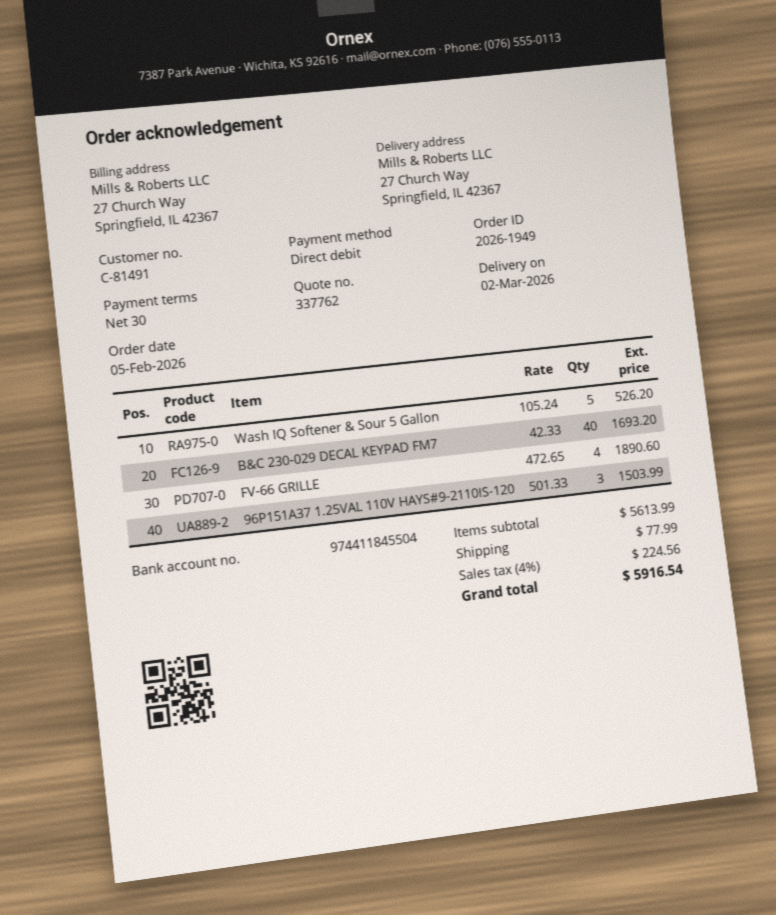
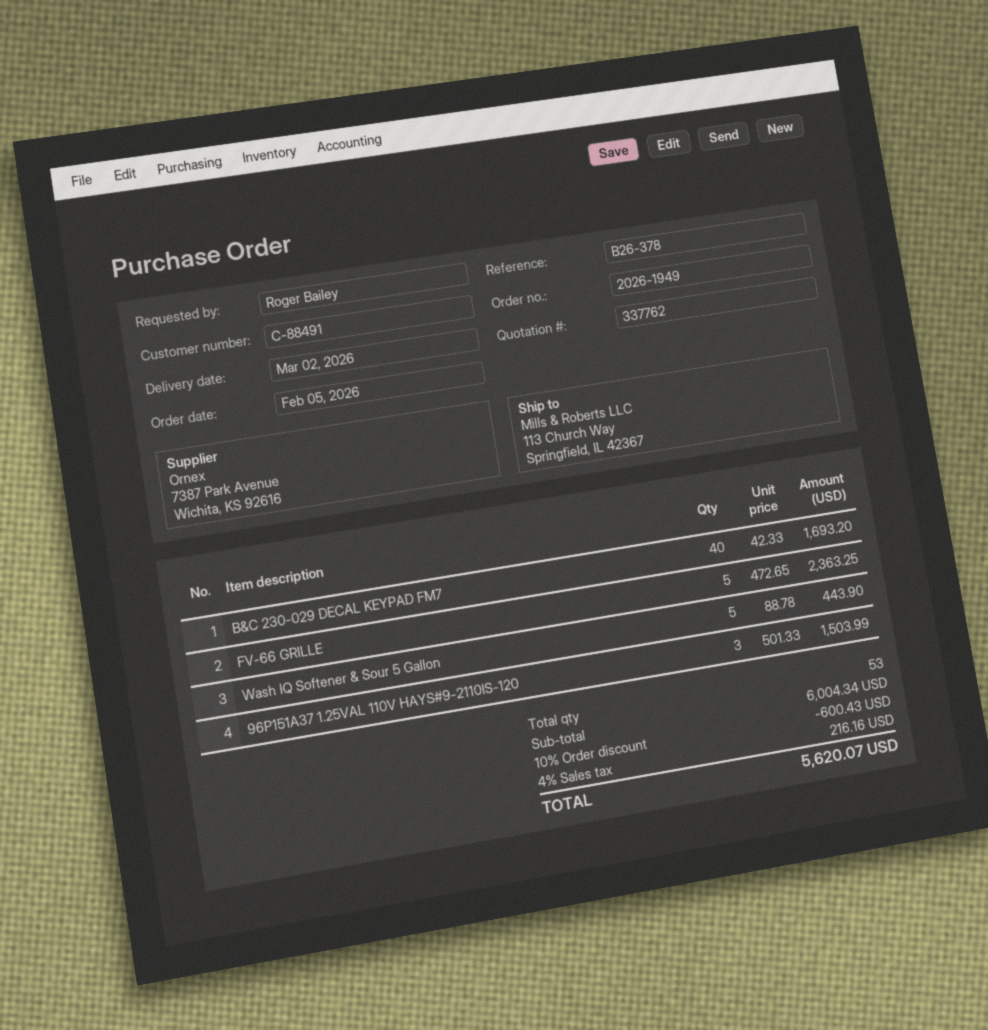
customer number: C-81491 -> C-88491
ship to: 27 Church Way, Springfield, IL 42367 -> 113 Church Way, Springfield, IL 42367
Wash IQ Softener & Sour 5 Gallon: 5 x 105.24 = 526.20 -> 5 x 88.78 = 443.90
FV-66 GRILLE: 4 x 472.65 = 1890.60 -> 5 x 472.65 = 2363.25
subtotal: 5613.99 -> 6004.34
discount: none -> 10% = 600.43
shipping: 77.99 -> none
tax: 4% = 224.56 -> 4% = 216.16
total: 5916.54 -> 5620.07

